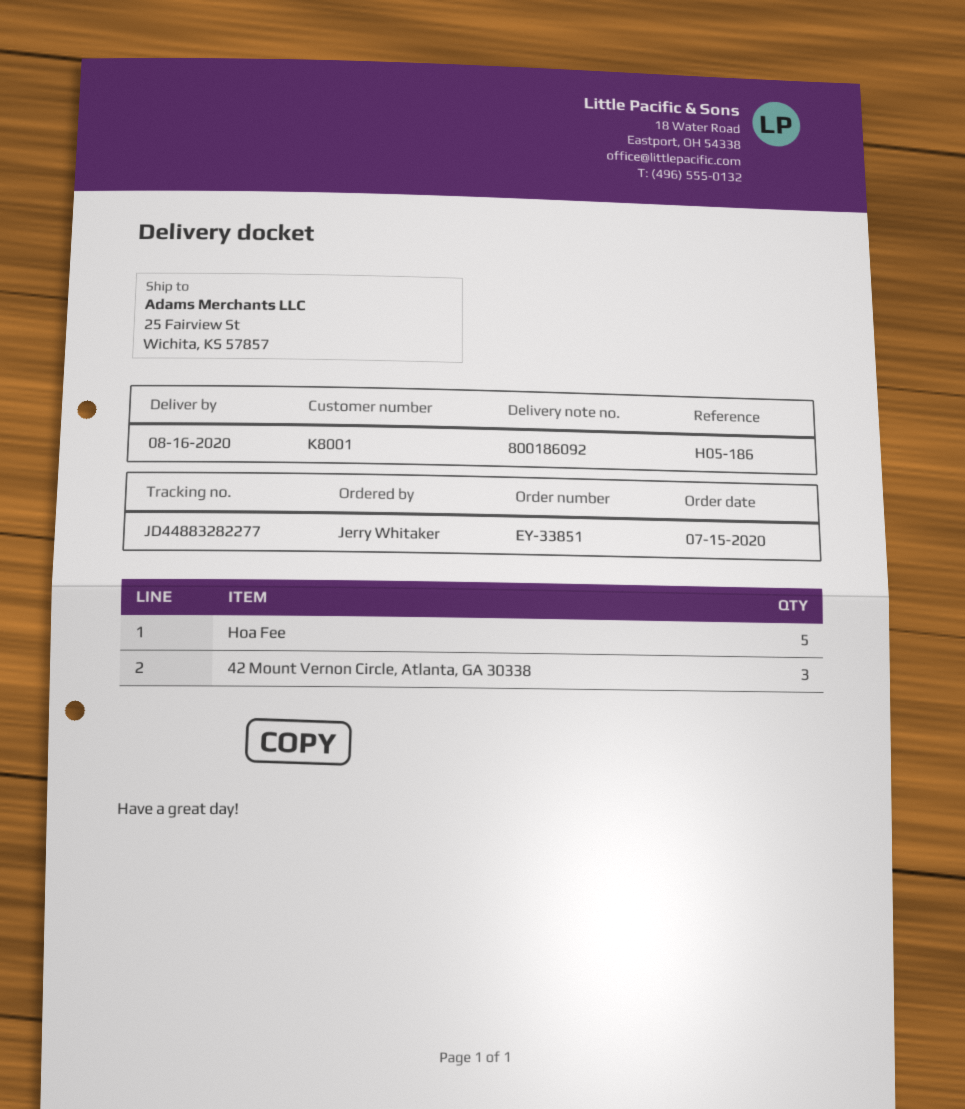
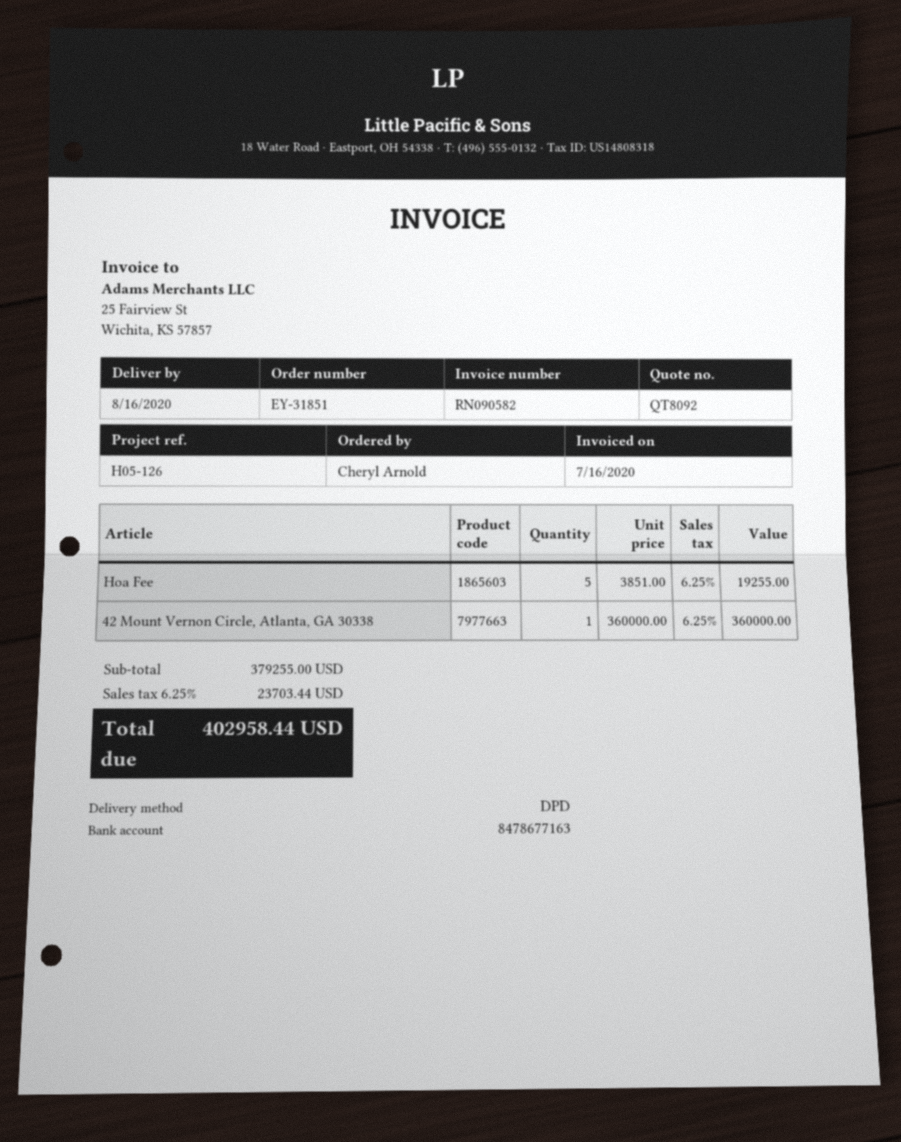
order number: EY-33851 -> EY-31851
reference: H05-186 -> H05-126
ordered by: Jerry Whitaker -> Cheryl Arnold
42 Mount Vernon Circle, Atlanta, GA 30338: 3 -> 1

